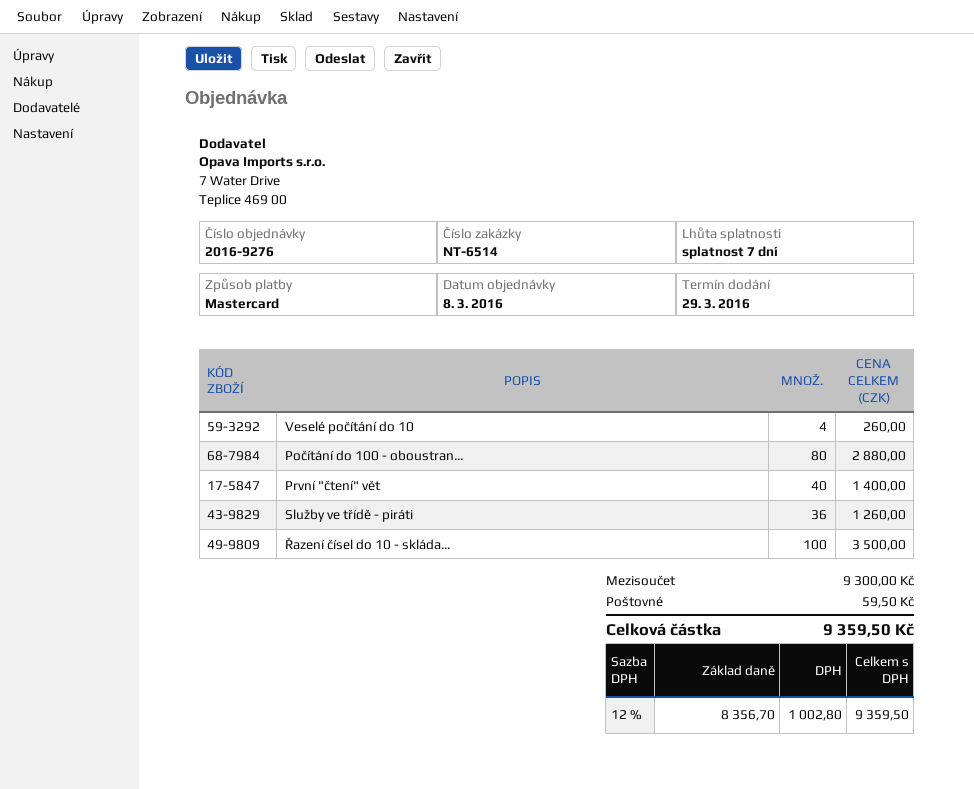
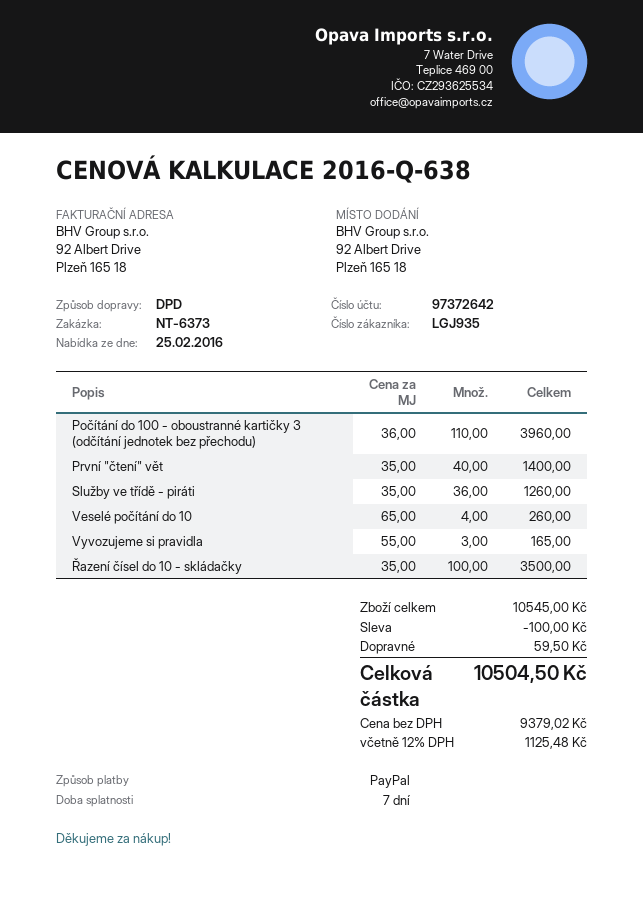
reference: NT-6514 -> NT-6373
payment method: Mastercard -> PayPal
Počítání do 100 - oboustran...: 80 for 2880.00 -> 110 for 3960.00
Vyvozujeme si pravidla: none -> 3 for 165.00
subtotal: 9300.00 -> 10545.00
discount: none -> 100.00
net: 8356.70 -> 9379.02
tax: 12% = 1002.80 -> 12% = 1125.48
total: 9359.50 -> 10504.50

